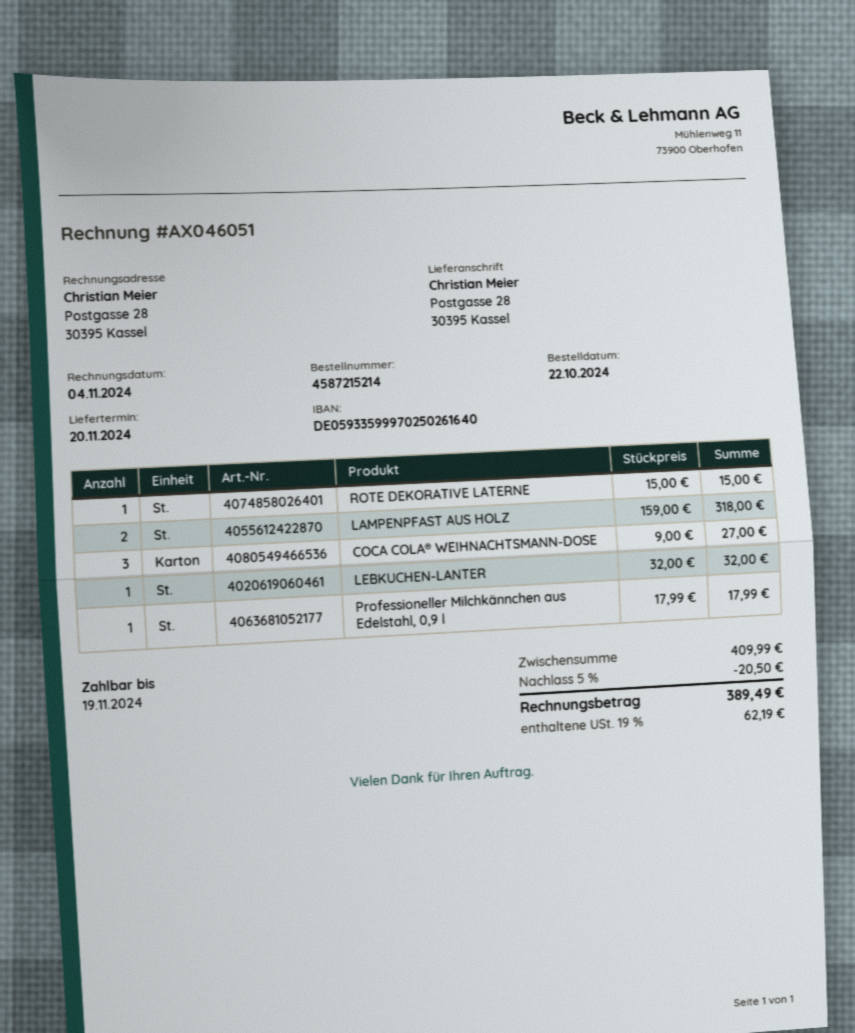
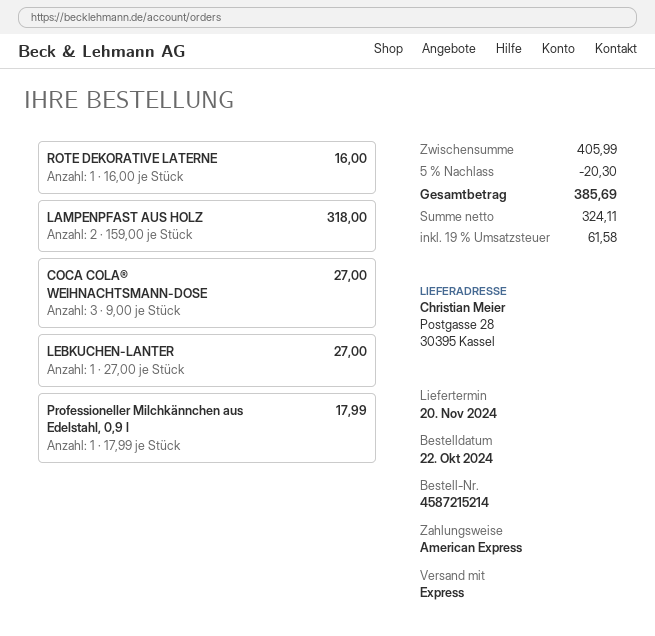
ROTE DEKORATIVE LATERNE: 1 x 15.00 = 15.00 -> 1 x 16.00 = 16.00
LEBKUCHEN-LANTER: 1 x 32.00 = 32.00 -> 1 x 27.00 = 27.00
subtotal: 409.99 -> 405.99
discount: 5% = 20.50 -> 5% = 20.30
tax: 19% = 62.19 -> 19% = 61.58
total: 389.49 -> 385.69

